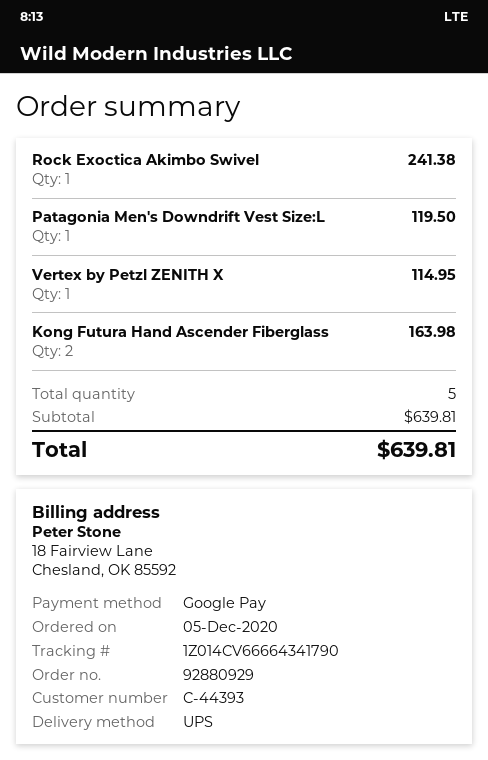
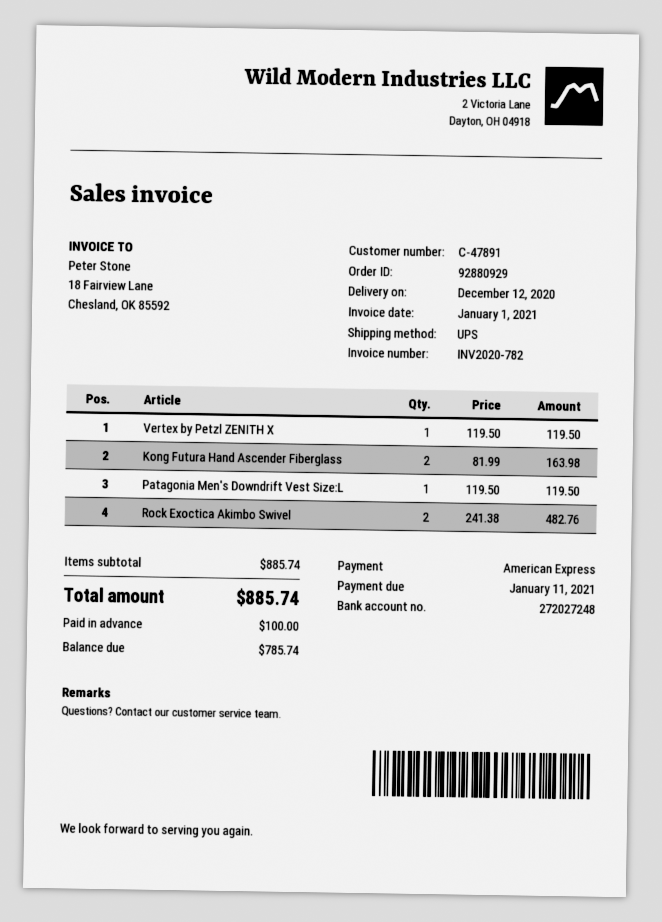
customer number: C-44393 -> C-47891
payment method: Google Pay -> American Express
Rock Exoctica Akimbo Swivel: 1 for 241.38 -> 2 for 482.76
Vertex by Petzl ZENITH X: 1 for 114.95 -> 1 for 119.50
subtotal: 639.81 -> 885.74
total: 639.81 -> 885.74

